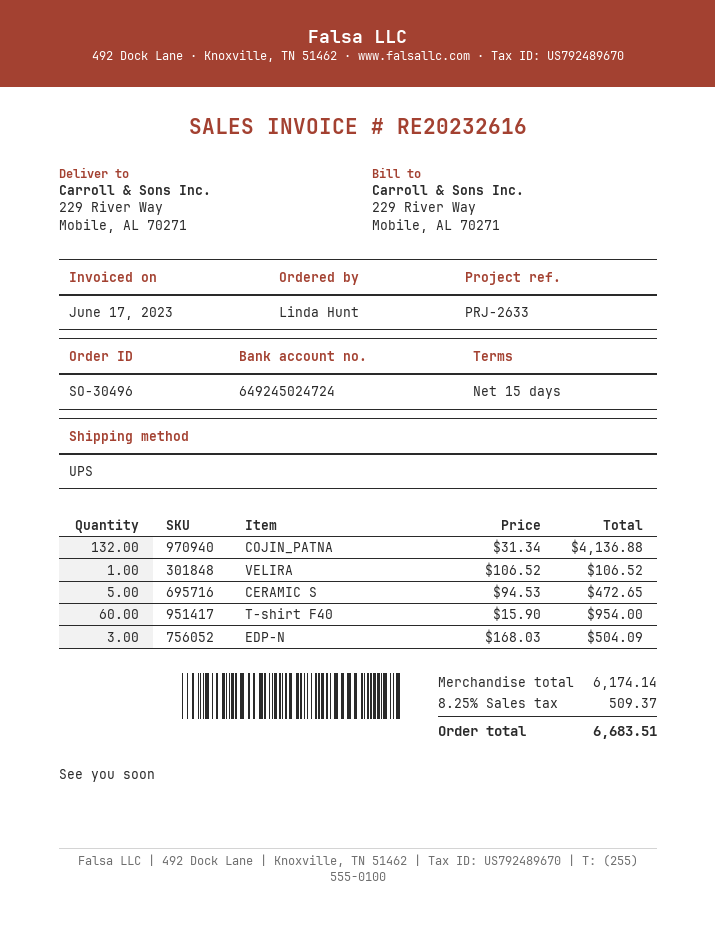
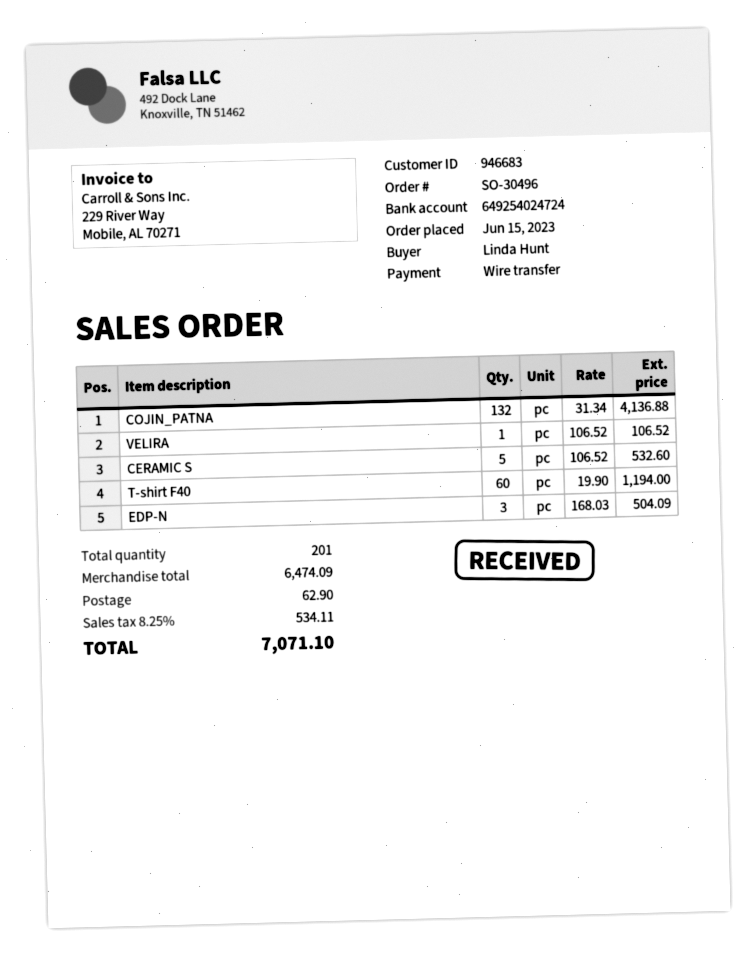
bank account: 649245024724 -> 649254024724
CERAMIC S: 5 x 94.53 = 472.65 -> 5 x 106.52 = 532.60
T-shirt F40: 60 x 15.90 = 954.00 -> 60 x 19.90 = 1194.00
subtotal: 6174.14 -> 6474.09
shipping: none -> 62.90
tax: 8.25% = 509.37 -> 8.25% = 534.11
total: 6683.51 -> 7071.10

